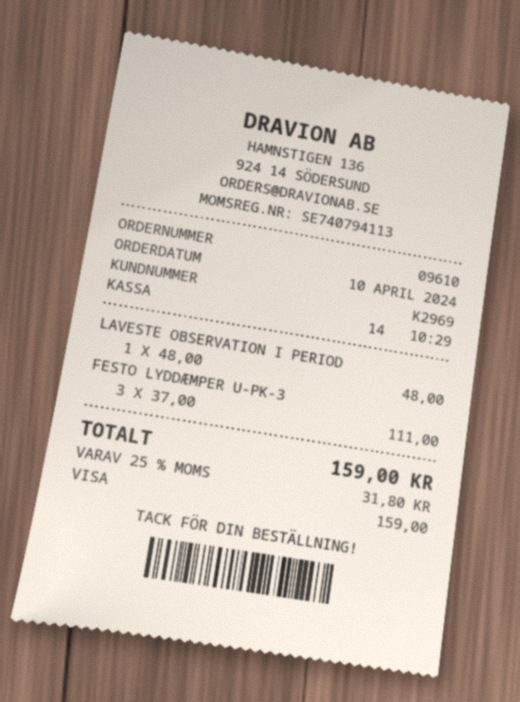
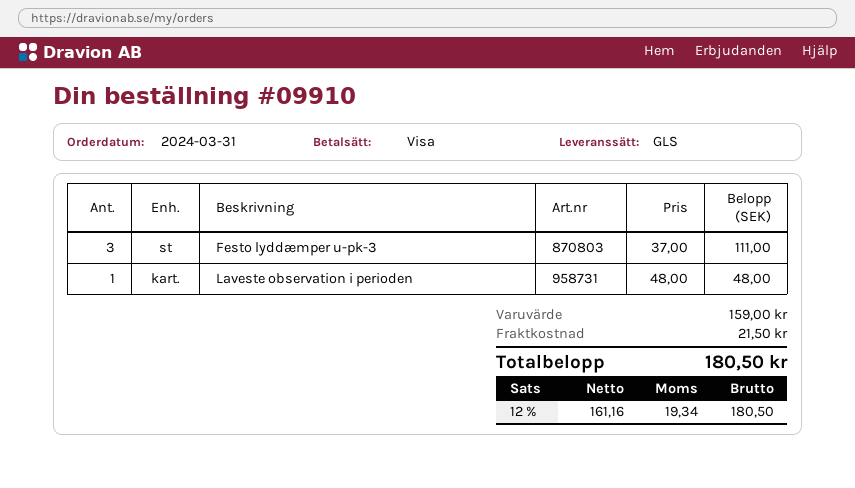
order number: 09610 -> 09910
order date: 2024-04-10 -> 2024-03-31
shipping: none -> 21.50
tax: 25% = 31.80 -> 12% = 19.34
total: 159.00 -> 180.50

